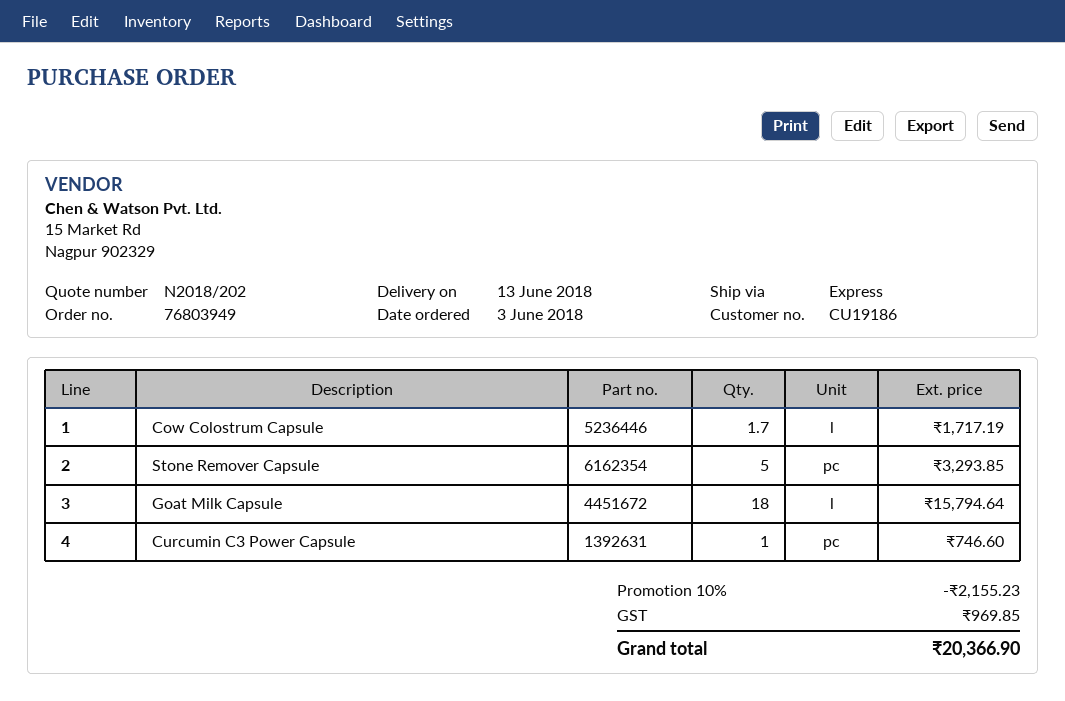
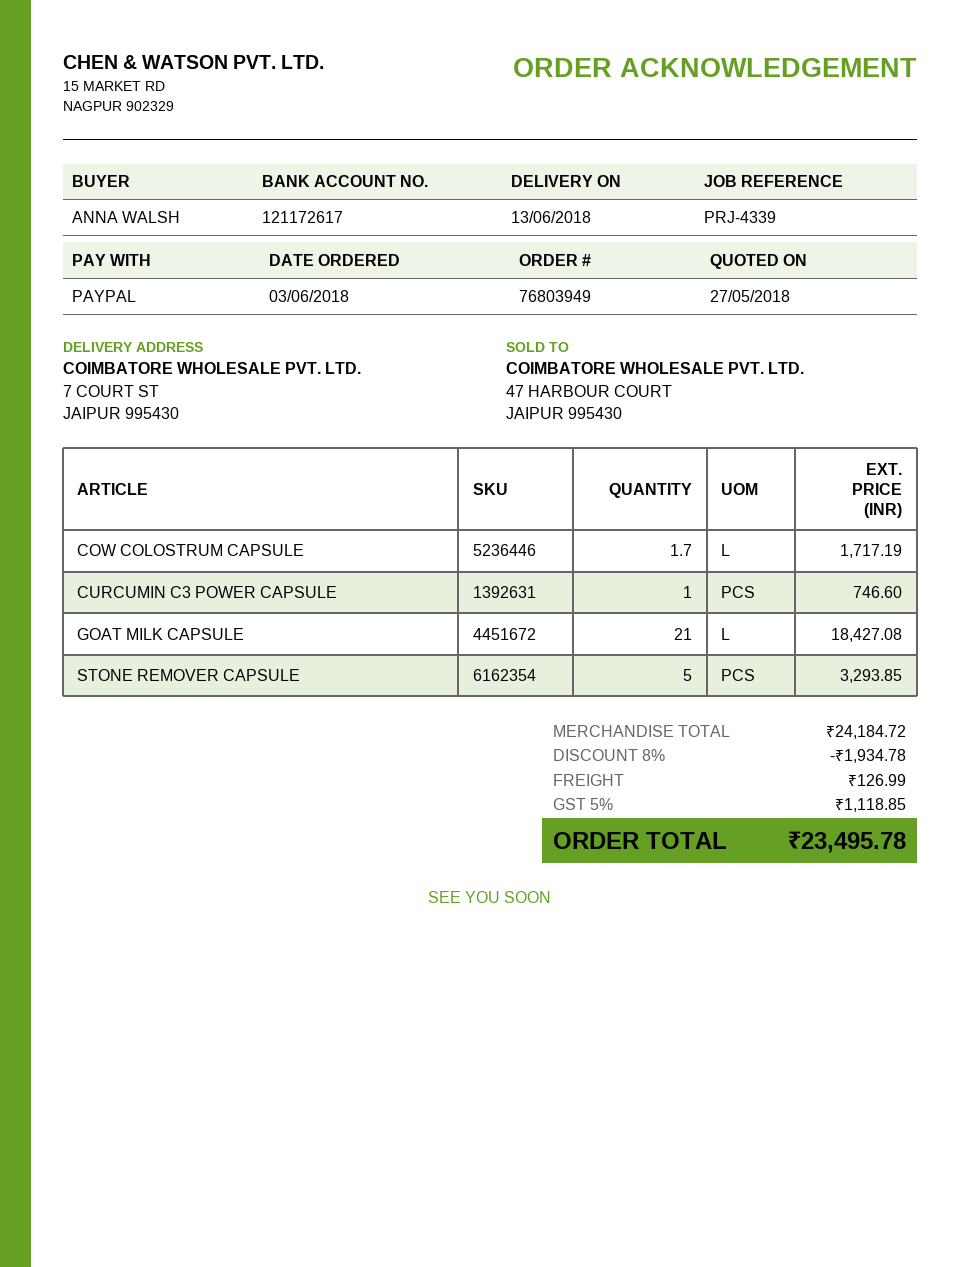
Goat Milk Capsule: 18 for 15794.64 -> 21 for 18427.08
discount: 10% = 2155.23 -> 8% = 1934.78
shipping: none -> 126.99
tax: 969.85 -> 1118.85
total: 20366.90 -> 23495.78

